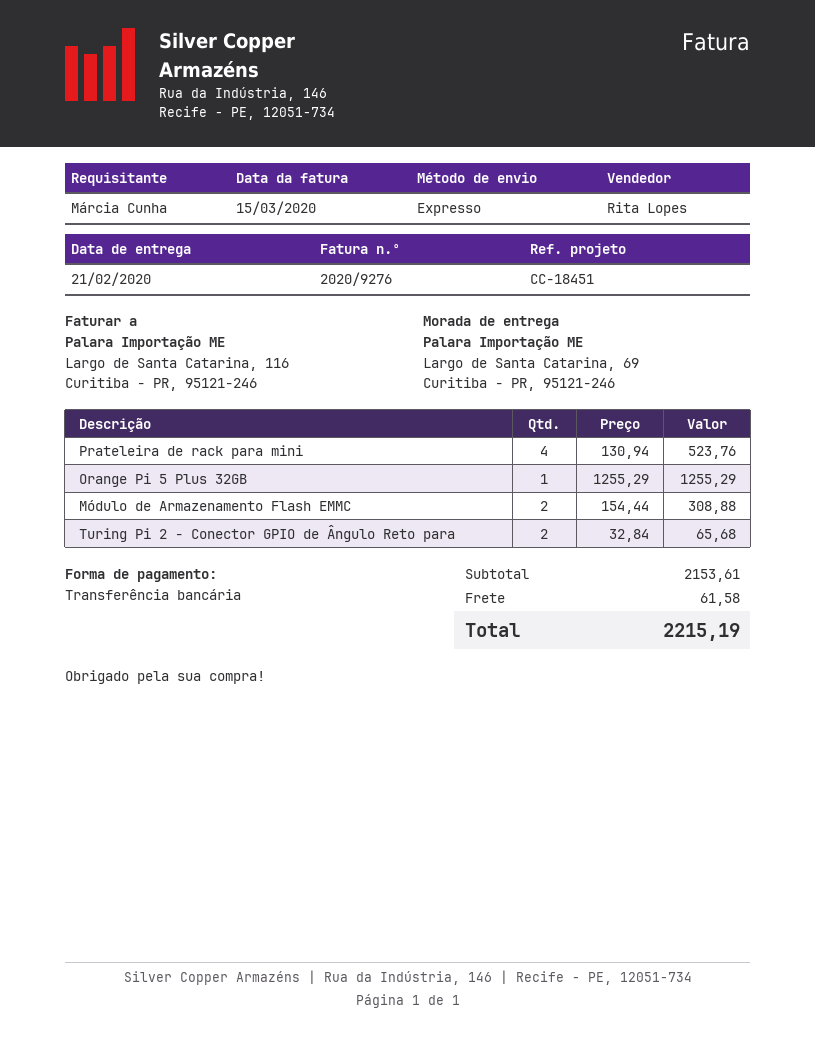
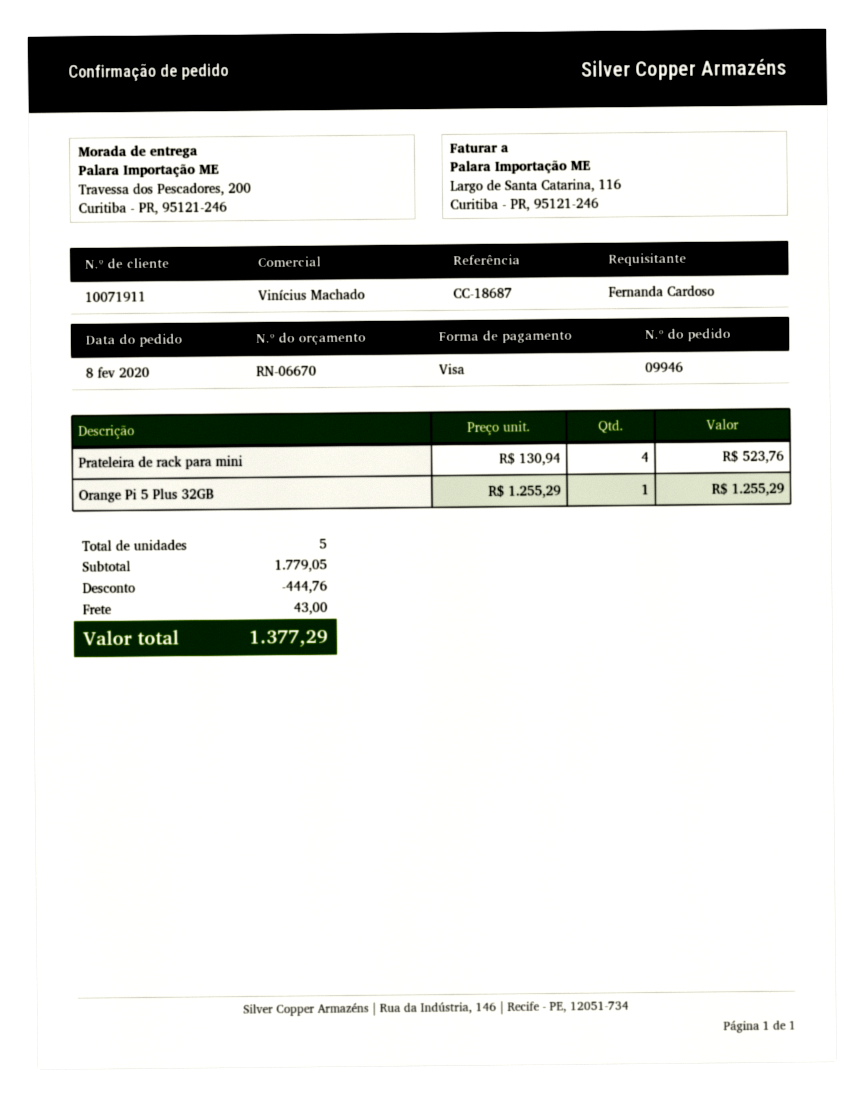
reference: CC-18451 -> CC-18687
ordered by: Márcia Cunha -> Fernanda Cardoso
sales rep: Rita Lopes -> Vinícius Machado
payment method: bank transfer -> Visa
ship to: Largo de Santa Catarina, 69, Curitiba - PR, 95121-246 -> Travessa dos Pescadores, 200, Curitiba - PR, 95121-246
Módulo de Armazenamento Flash EMMC: 2 x 154.44 = 308.88 -> none
Turing Pi 2 - Conector GPIO de Ângulo Reto para: 2 x 32.84 = 65.68 -> none
subtotal: 2153.61 -> 1779.05
discount: none -> 444.76
shipping: 61.58 -> 43.00
total: 2215.19 -> 1377.29

